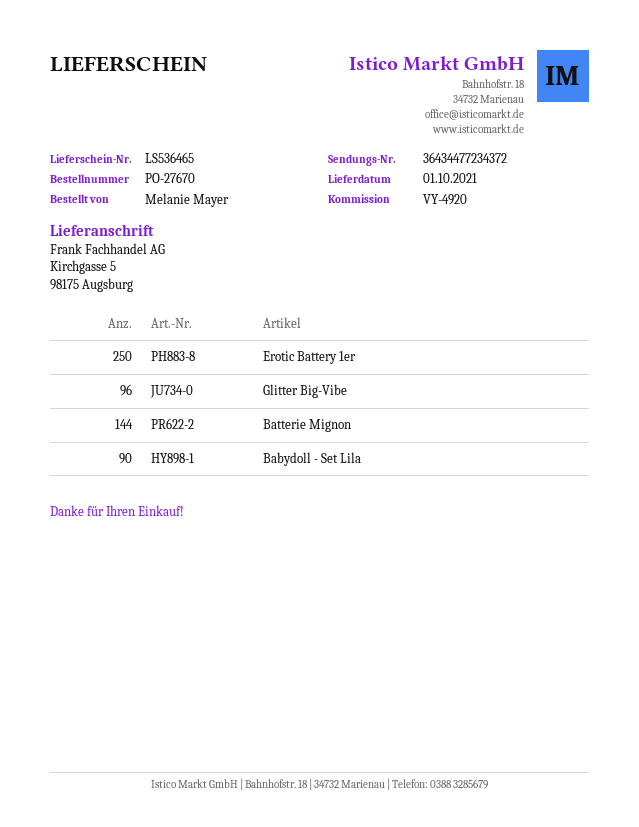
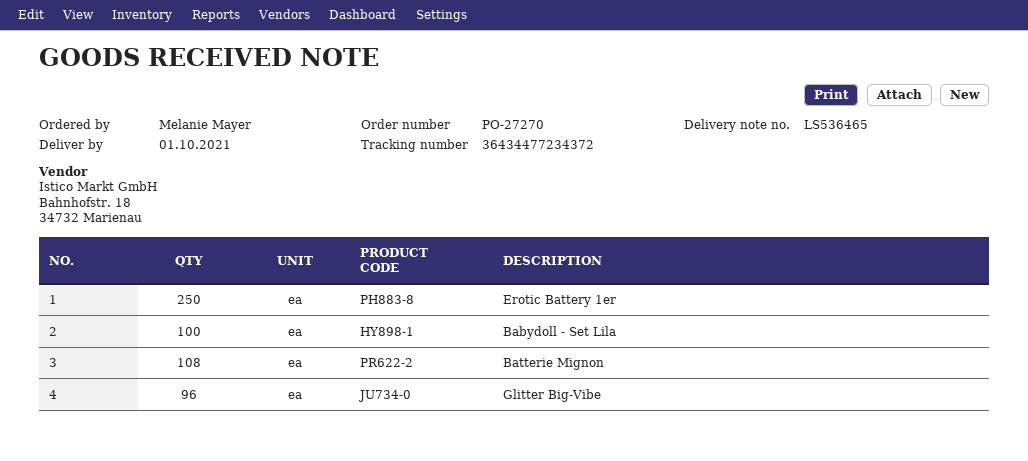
order number: PO-27670 -> PO-27270
Batterie Mignon: 144 -> 108
Babydoll - Set Lila: 90 -> 100

